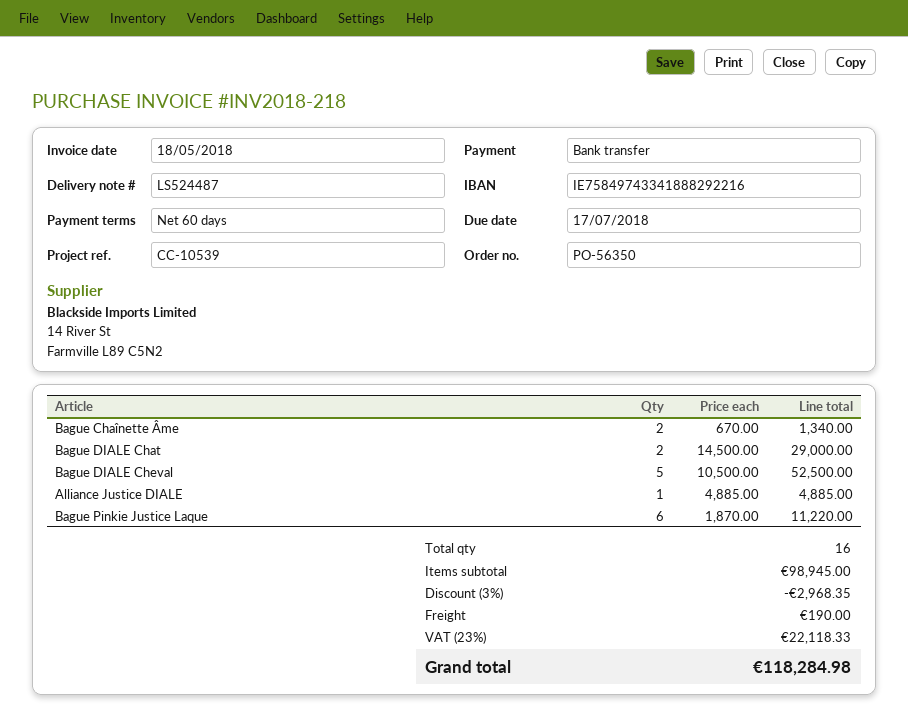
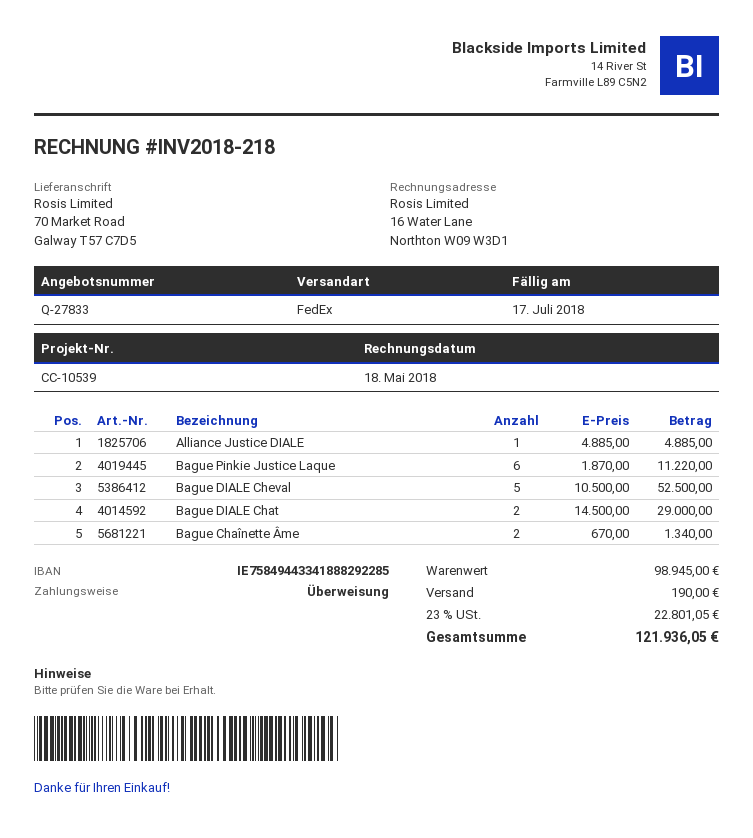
bank account: IE75849743341888292216 -> IE75849443341888292285
discount: 3% = 2968.35 -> none
tax: 23% = 22118.33 -> 23% = 22801.05
total: 118284.98 -> 121936.05

